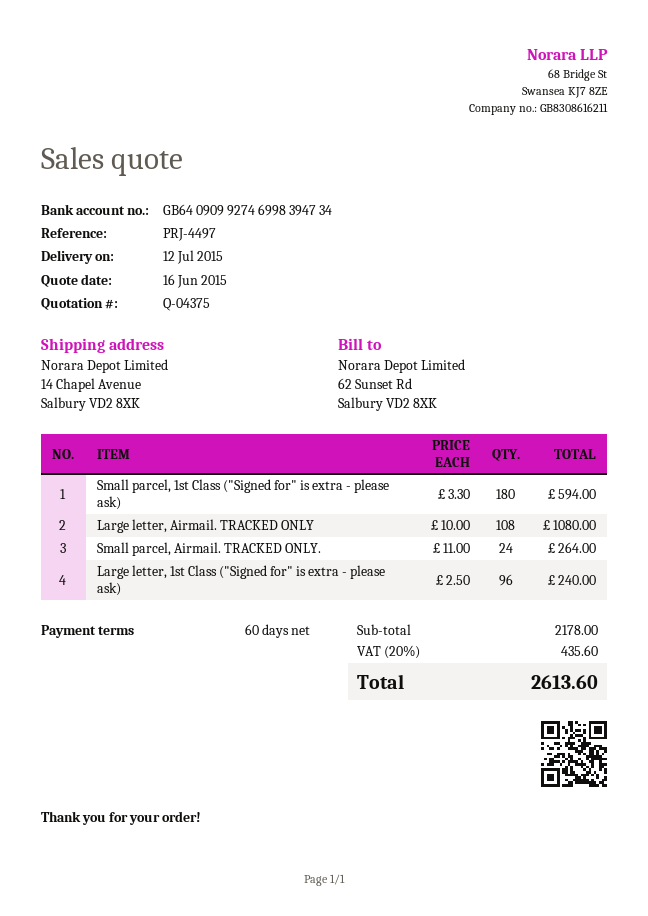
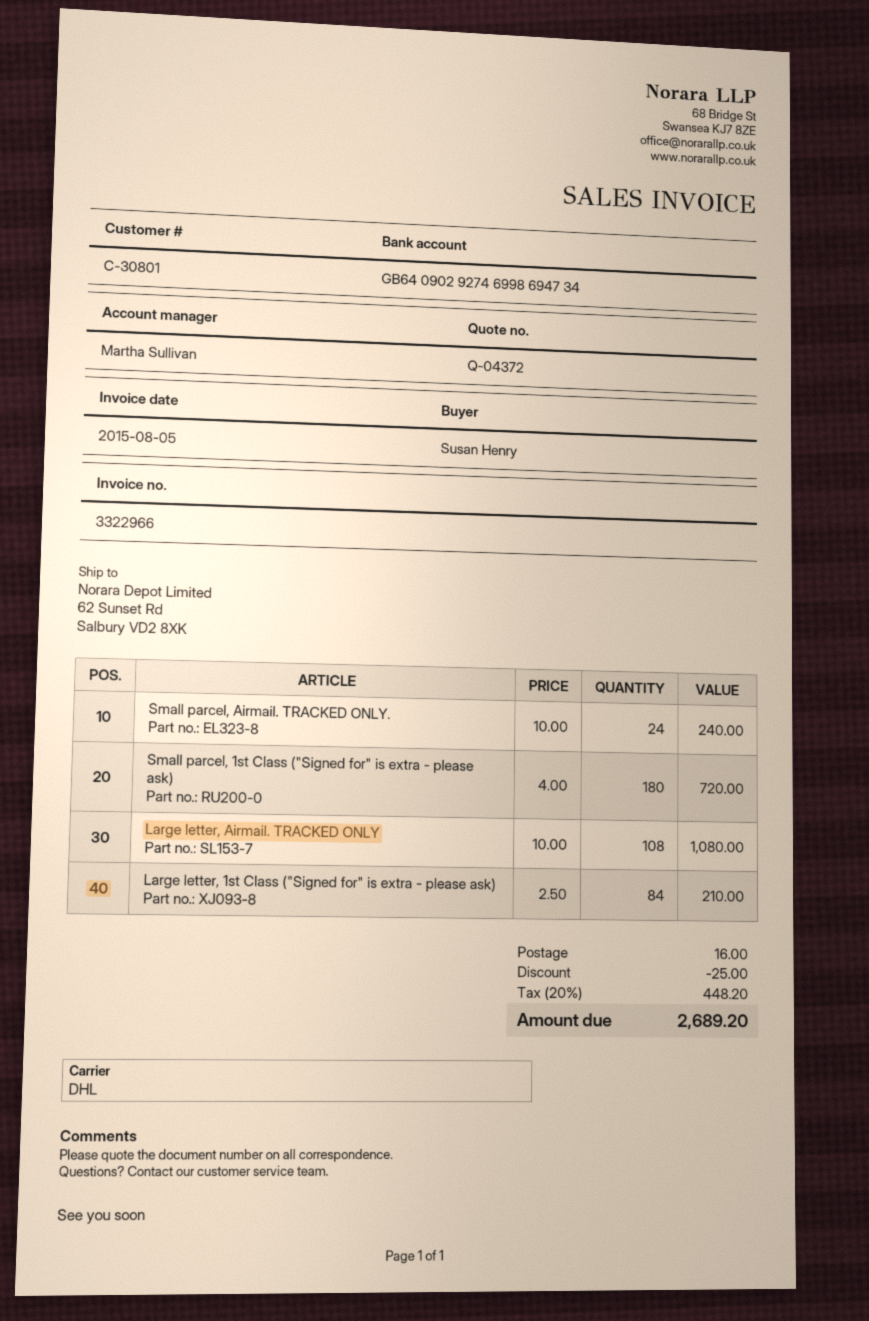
quote number: Q-04375 -> Q-04372
bank account: GB64090992746998394734 -> GB64090292746998694734
ship to: 14 Chapel Avenue, Salbury VD2 8XK -> 62 Sunset Rd, Salbury VD2 8XK
Small parcel, 1st Class ("Signed for" is extra - please ask): 180 x 3.30 = 594.00 -> 180 x 4.00 = 720.00
Small parcel, Airmail. TRACKED ONLY.: 24 x 11.00 = 264.00 -> 24 x 10.00 = 240.00
Large letter, 1st Class ("Signed for" is extra - please ask): 96 x 2.50 = 240.00 -> 84 x 2.50 = 210.00
discount: none -> 25.00
shipping: none -> 16.00
tax: 20% = 435.60 -> 20% = 448.20
total: 2613.60 -> 2689.20

